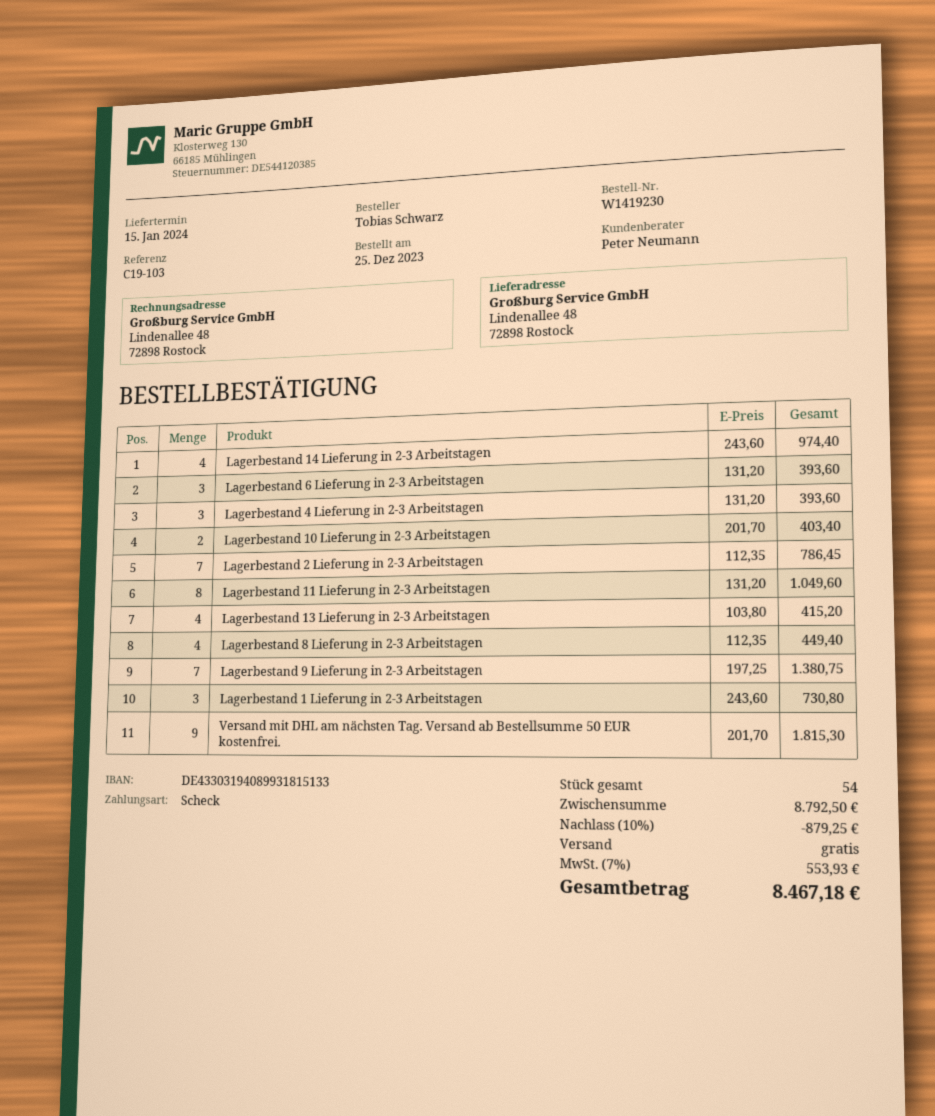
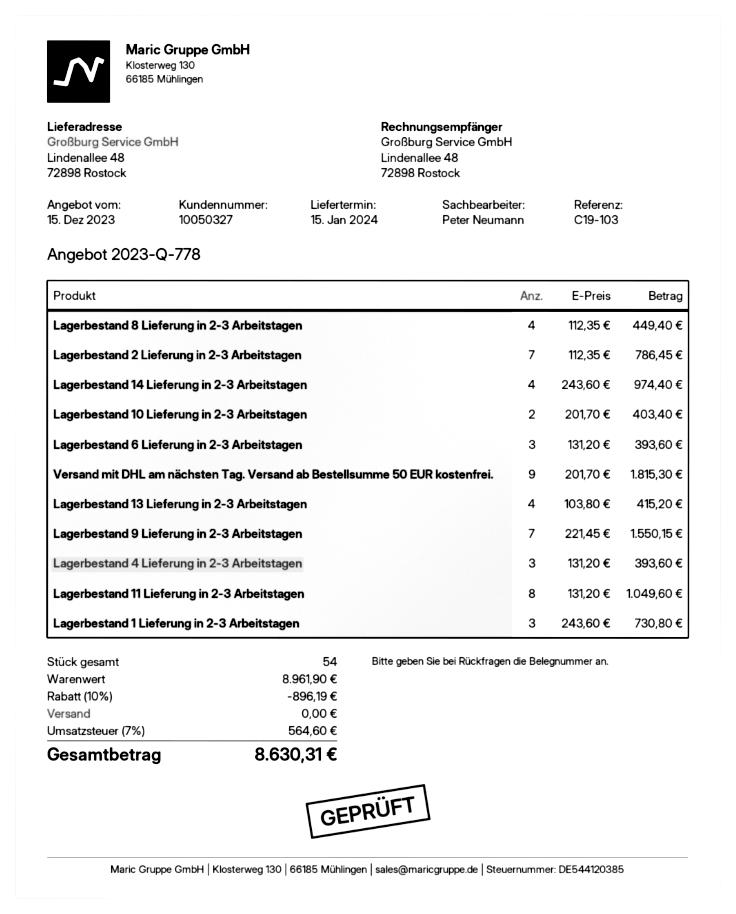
Lagerbestand 9 Lieferung in 2-3 Arbeitstagen: 7 x 197.25 = 1380.75 -> 7 x 221.45 = 1550.15
subtotal: 8792.50 -> 8961.90
discount: 10% = 879.25 -> 10% = 896.19
tax: 7% = 553.93 -> 7% = 564.60
total: 8467.18 -> 8630.31

